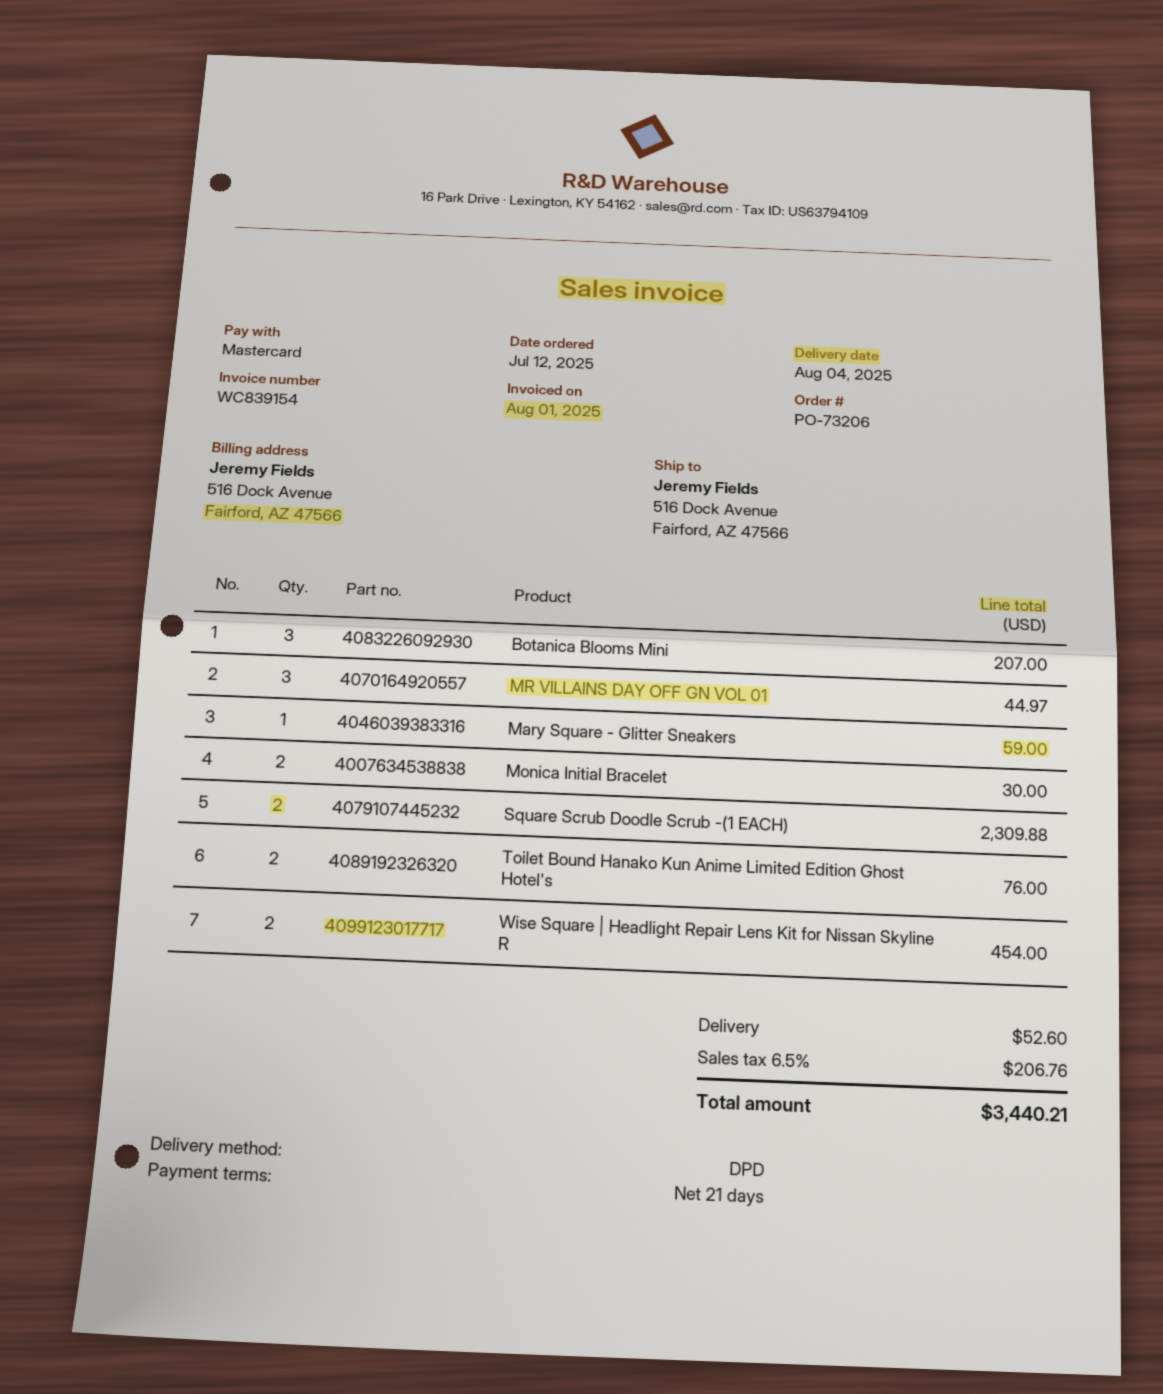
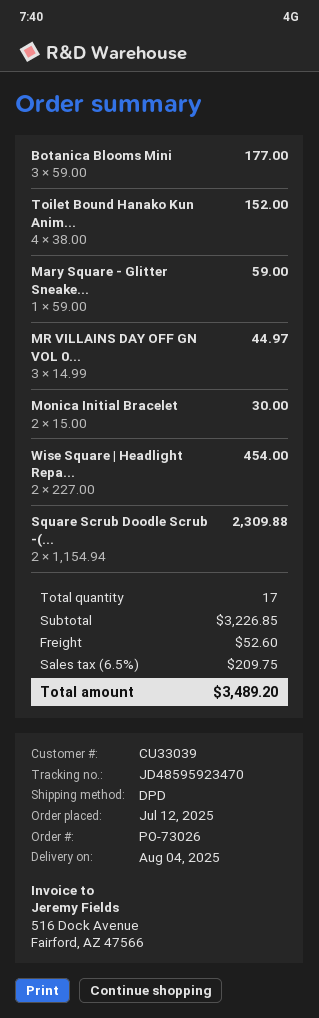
order number: PO-73206 -> PO-73026
Botanica Blooms Mini: 3 for 207.00 -> 3 for 177.00
Toilet Bound Hanako Kun Anime Limited Edition Ghost Hotel's: 2 for 76.00 -> 4 for 152.00
tax: 6.5% = 206.76 -> 6.5% = 209.75
total: 3440.21 -> 3489.20

